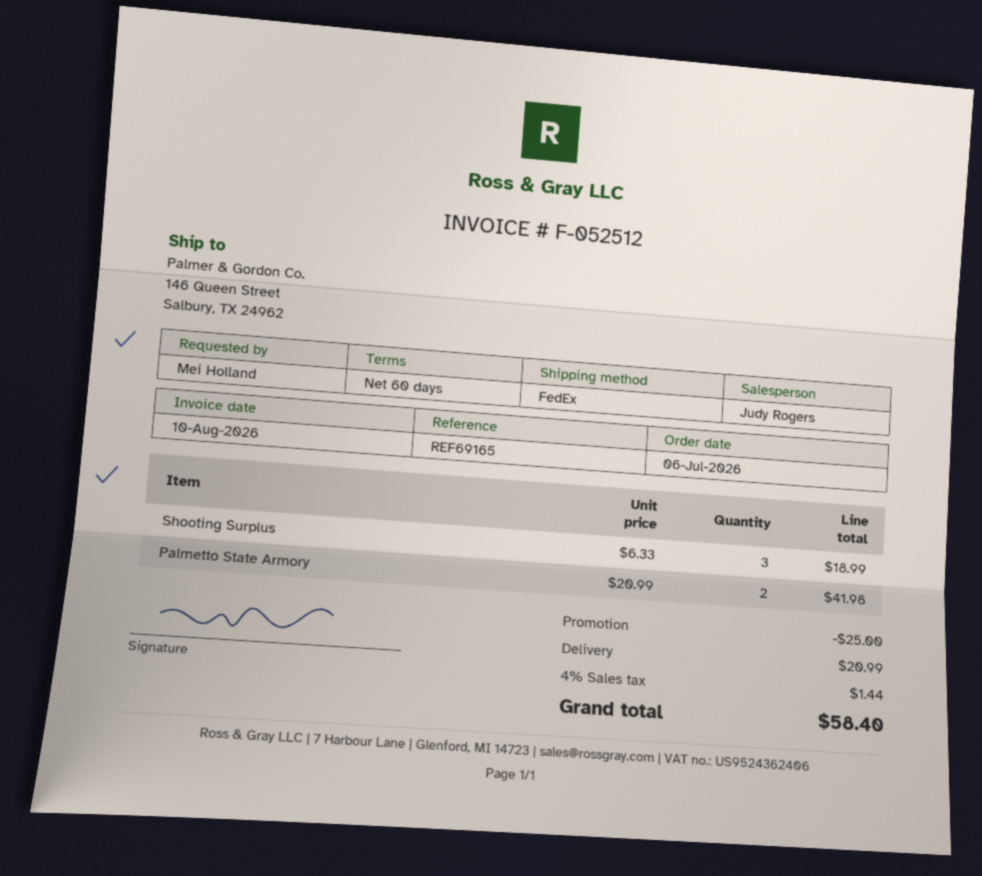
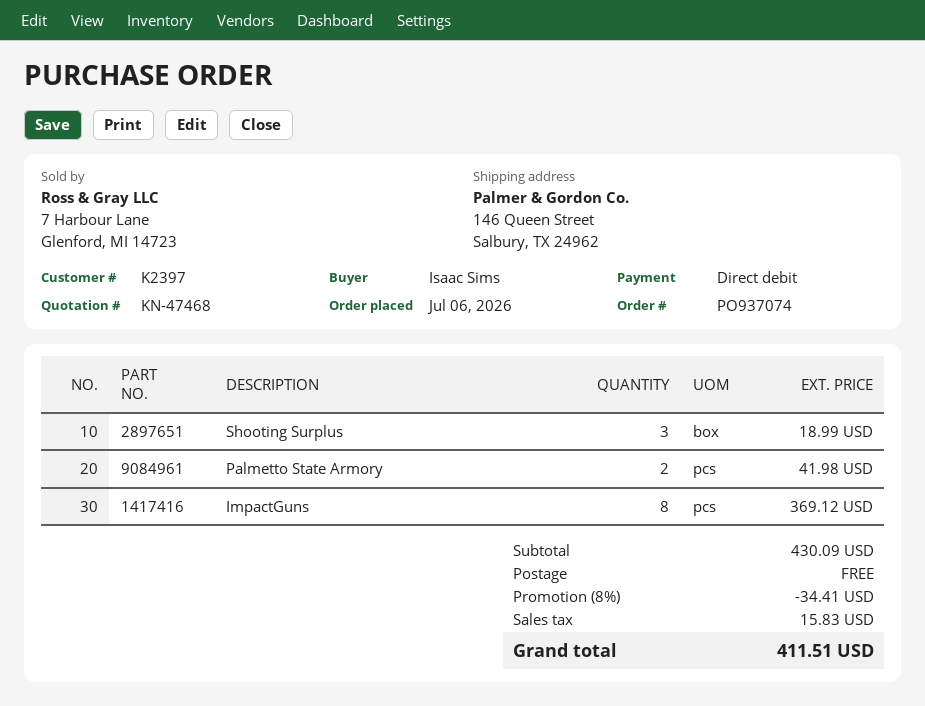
ordered by: Mei Holland -> Isaac Sims
ImpactGuns: none -> 8 for 369.12
discount: 25.00 -> 34.41
shipping: 20.99 -> 0.00
tax: 1.44 -> 15.83
total: 58.40 -> 411.51

